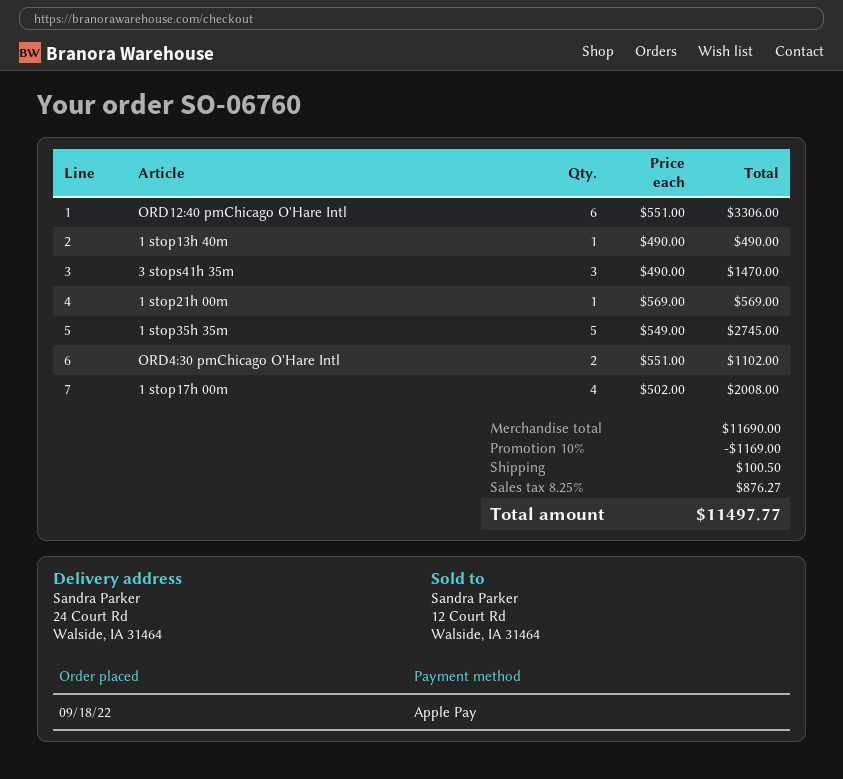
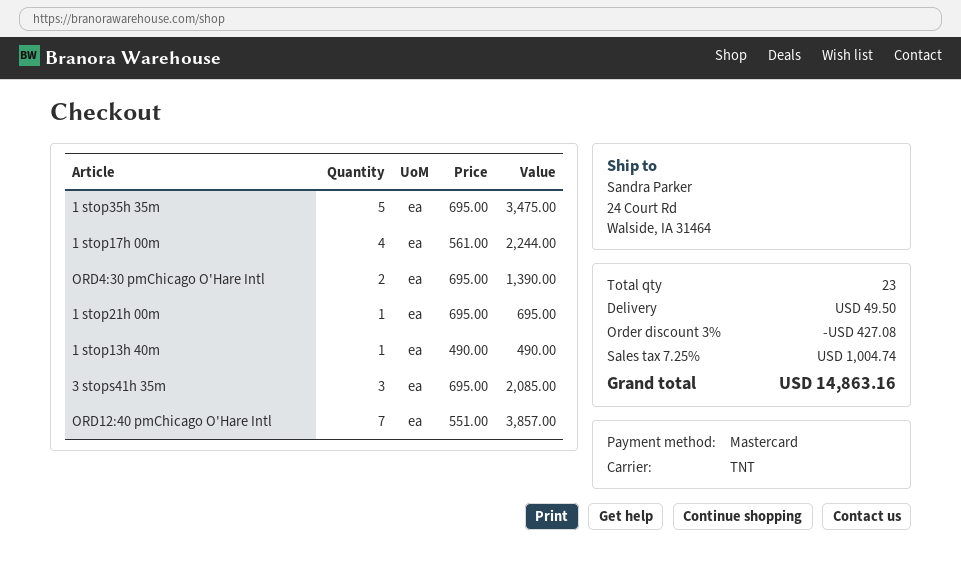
payment method: Apple Pay -> Mastercard
ORD12:40 pmChicago O'Hare Intl: 6 x 551.00 = 3306.00 -> 7 x 551.00 = 3857.00
3 stops41h 35m: 3 x 490.00 = 1470.00 -> 3 x 695.00 = 2085.00
1 stop21h 00m: 1 x 569.00 = 569.00 -> 1 x 695.00 = 695.00
1 stop35h 35m: 5 x 549.00 = 2745.00 -> 5 x 695.00 = 3475.00
ORD4:30 pmChicago O'Hare Intl: 2 x 551.00 = 1102.00 -> 2 x 695.00 = 1390.00
1 stop17h 00m: 4 x 502.00 = 2008.00 -> 4 x 561.00 = 2244.00
discount: 10% = 1169.00 -> 3% = 427.08
shipping: 100.50 -> 49.50
tax: 8.25% = 876.27 -> 7.25% = 1004.74
total: 11497.77 -> 14863.16

